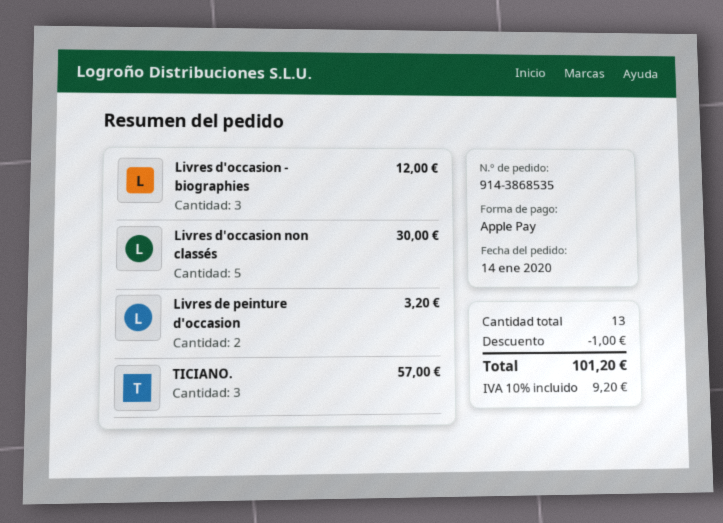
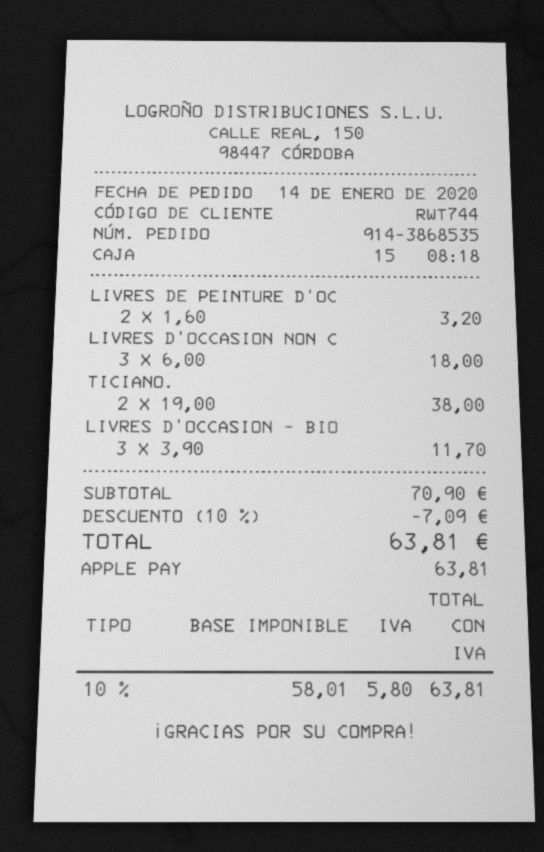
Livres d'occasion - biographies: 3 for 12.00 -> 3 for 11.70
Livres d'occasion non classés: 5 for 30.00 -> 3 for 18.00
TICIANO.: 3 for 57.00 -> 2 for 38.00
discount: 1.00 -> 7.09
tax: 10% = 9.20 -> 10% = 5.80
total: 101.20 -> 63.81

